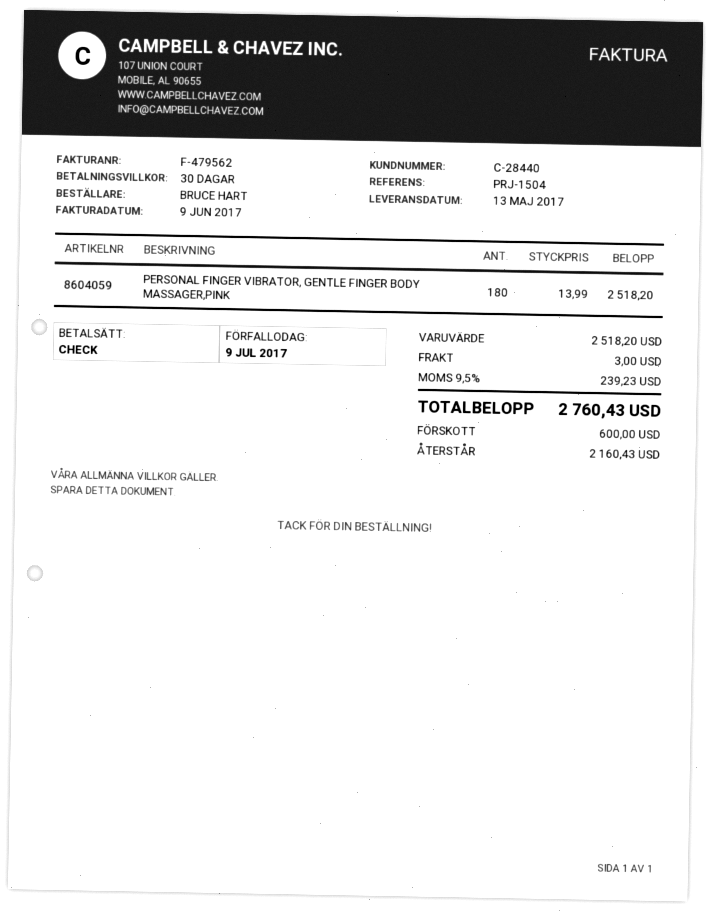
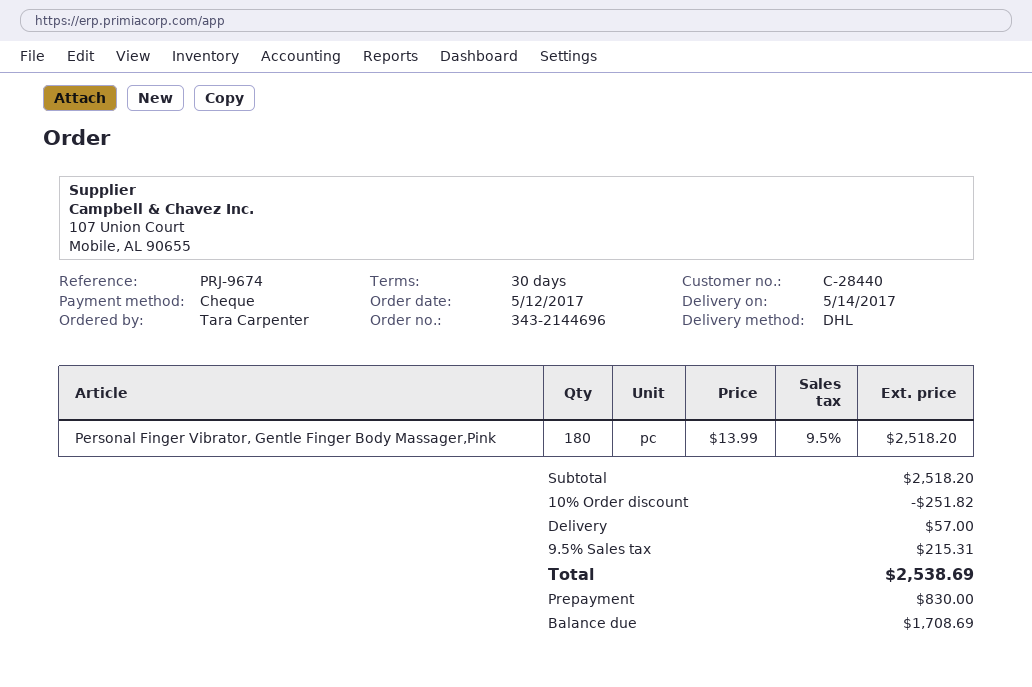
delivery date: 2017-05-13 -> 2017-05-14
reference: PRJ-1504 -> PRJ-9674
ordered by: BRUCE HART -> Tara Carpenter
discount: none -> 10% = 251.82
shipping: 3.00 -> 57.00
tax: 9.5% = 239.23 -> 9.5% = 215.31
total: 2760.43 -> 2538.69
deposit: 600.00 -> 830.00
balance: 2160.43 -> 1708.69

